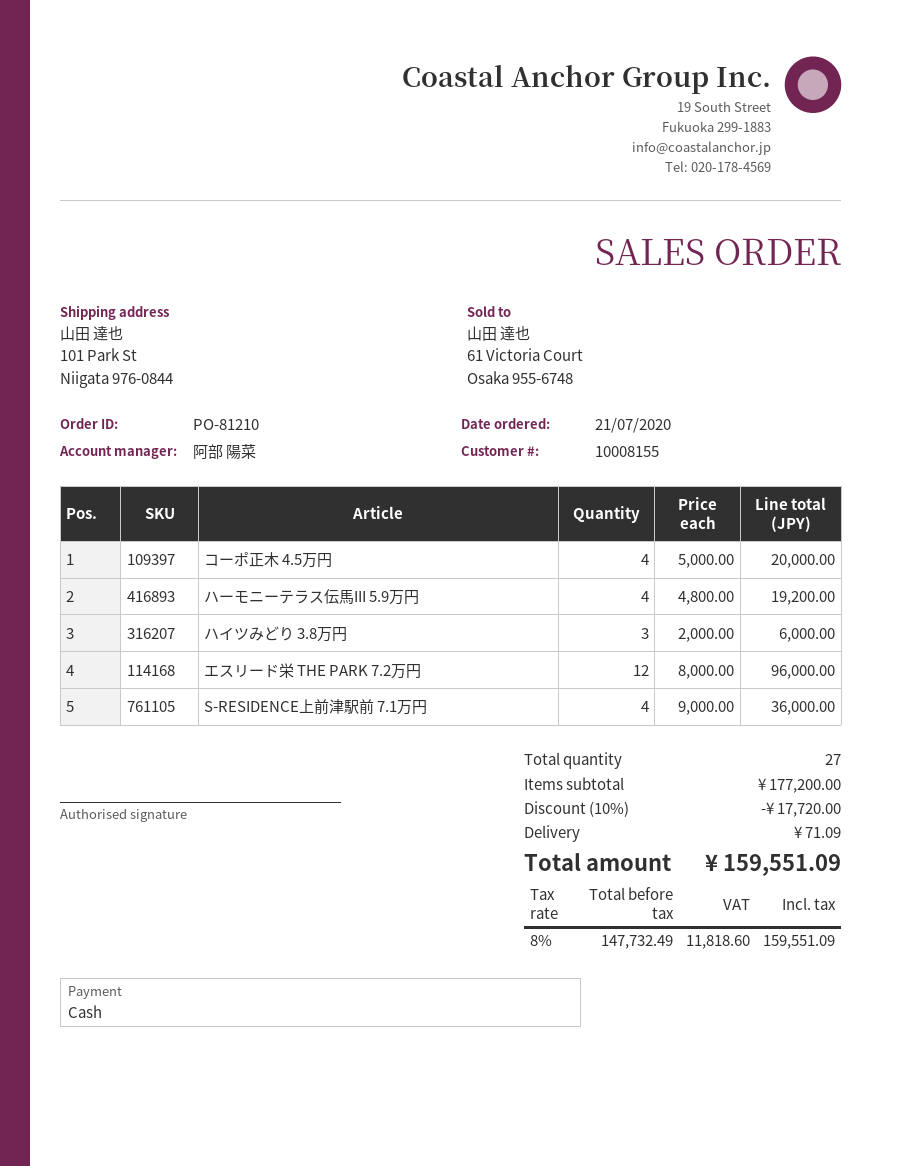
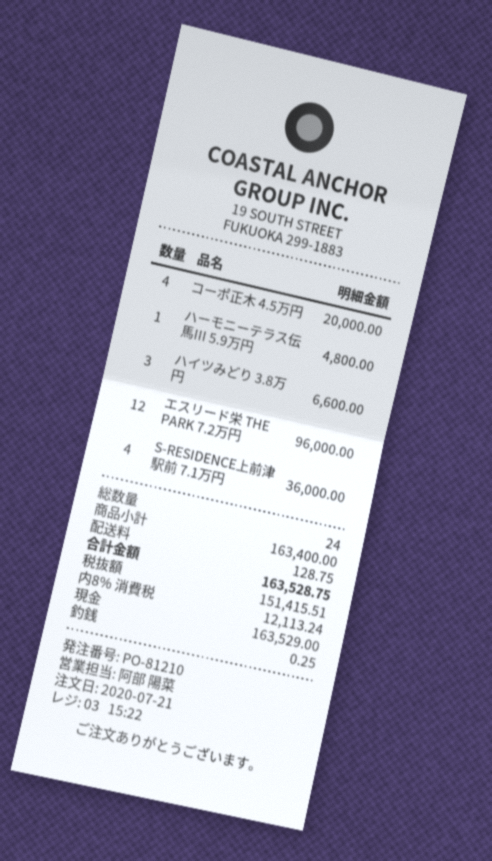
ハーモニーテラス伝馬III 5.9万円: 4 for 19200.00 -> 1 for 4800.00
ハイツみどり 3.8万円: 3 for 6000.00 -> 3 for 6600.00
total quantity: 27 -> 24
subtotal: 177200.00 -> 163400.00
discount: 10% = 17720.00 -> none
shipping: 71.09 -> 128.75
net: 147732.49 -> 151415.51
tax: 8% = 11818.60 -> 8% = 12113.24
total: 159551.09 -> 163528.75

